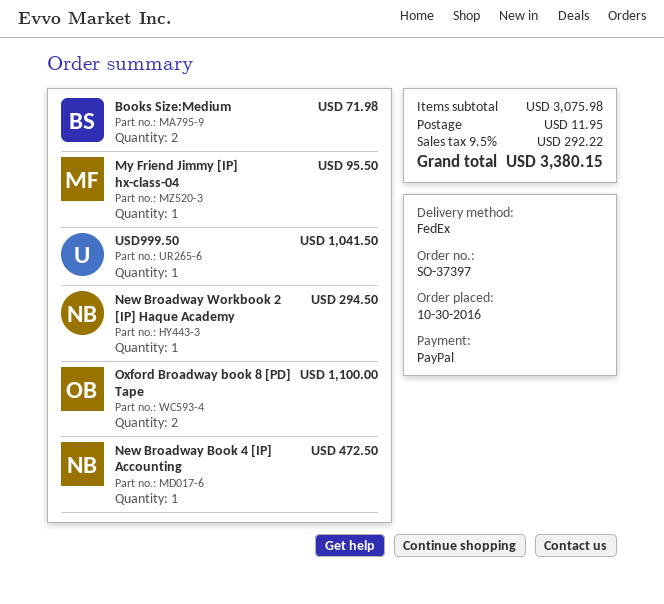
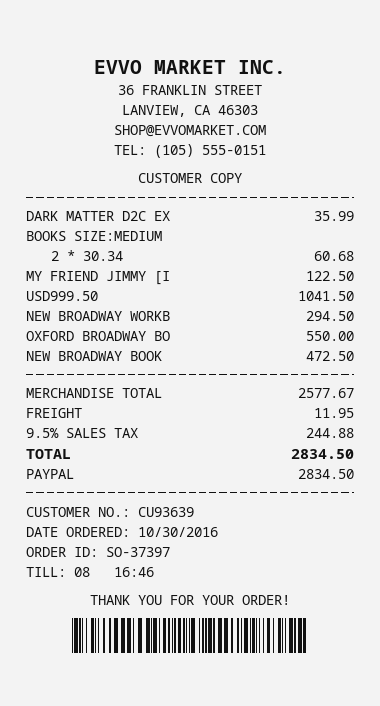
Books Size:Medium: 2 for 71.98 -> 2 for 60.68
My Friend Jimmy [IP] hx-class-04: 1 for 95.50 -> 1 for 122.50
Oxford Broadway book 8 [PD] Tape: 2 for 1100.00 -> 1 for 550.00
DARK MATTER D2C EX: none -> 1 for 35.99
subtotal: 3075.98 -> 2577.67
tax: 9.5% = 292.22 -> 9.5% = 244.88
total: 3380.15 -> 2834.50

